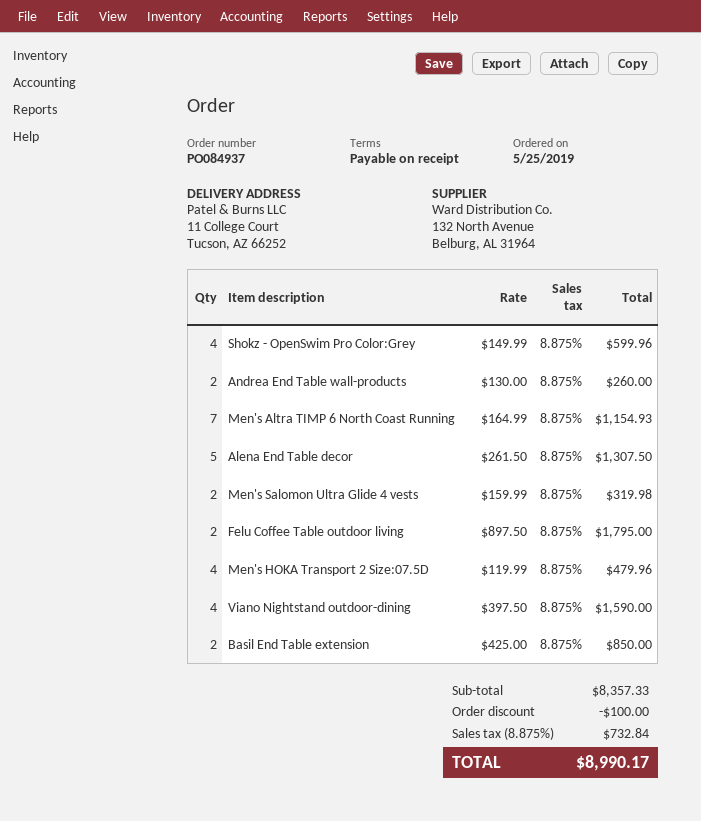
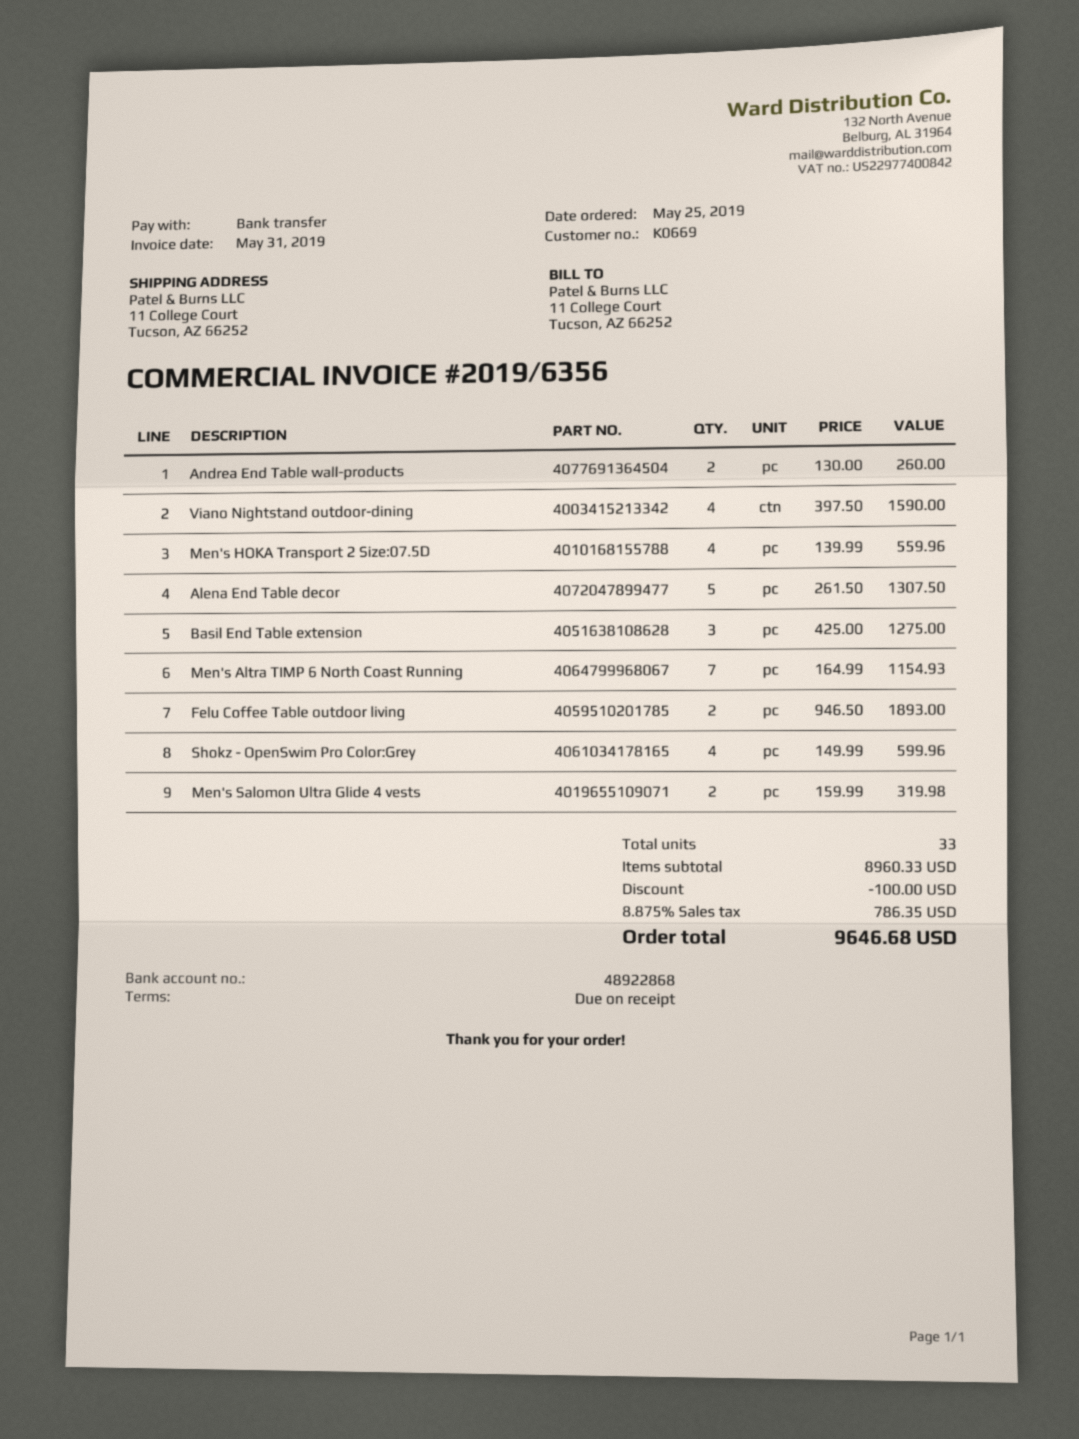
Felu Coffee Table outdoor living: 2 x 897.50 = 1795.00 -> 2 x 946.50 = 1893.00
Men's HOKA Transport 2 Size:07.5D: 4 x 119.99 = 479.96 -> 4 x 139.99 = 559.96
Basil End Table extension: 2 x 425.00 = 850.00 -> 3 x 425.00 = 1275.00
subtotal: 8357.33 -> 8960.33
tax: 8.875% = 732.84 -> 8.875% = 786.35
total: 8990.17 -> 9646.68

